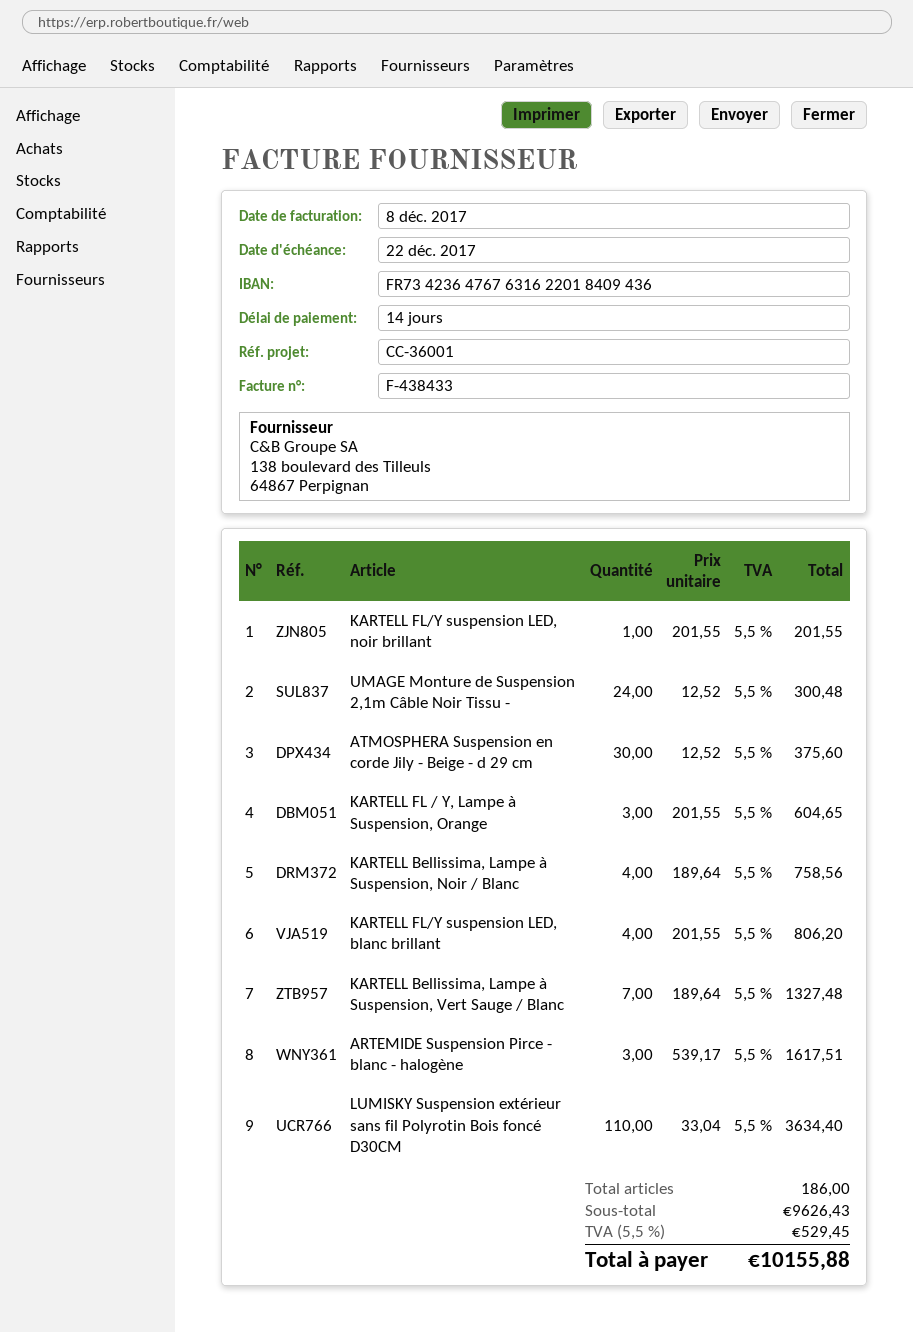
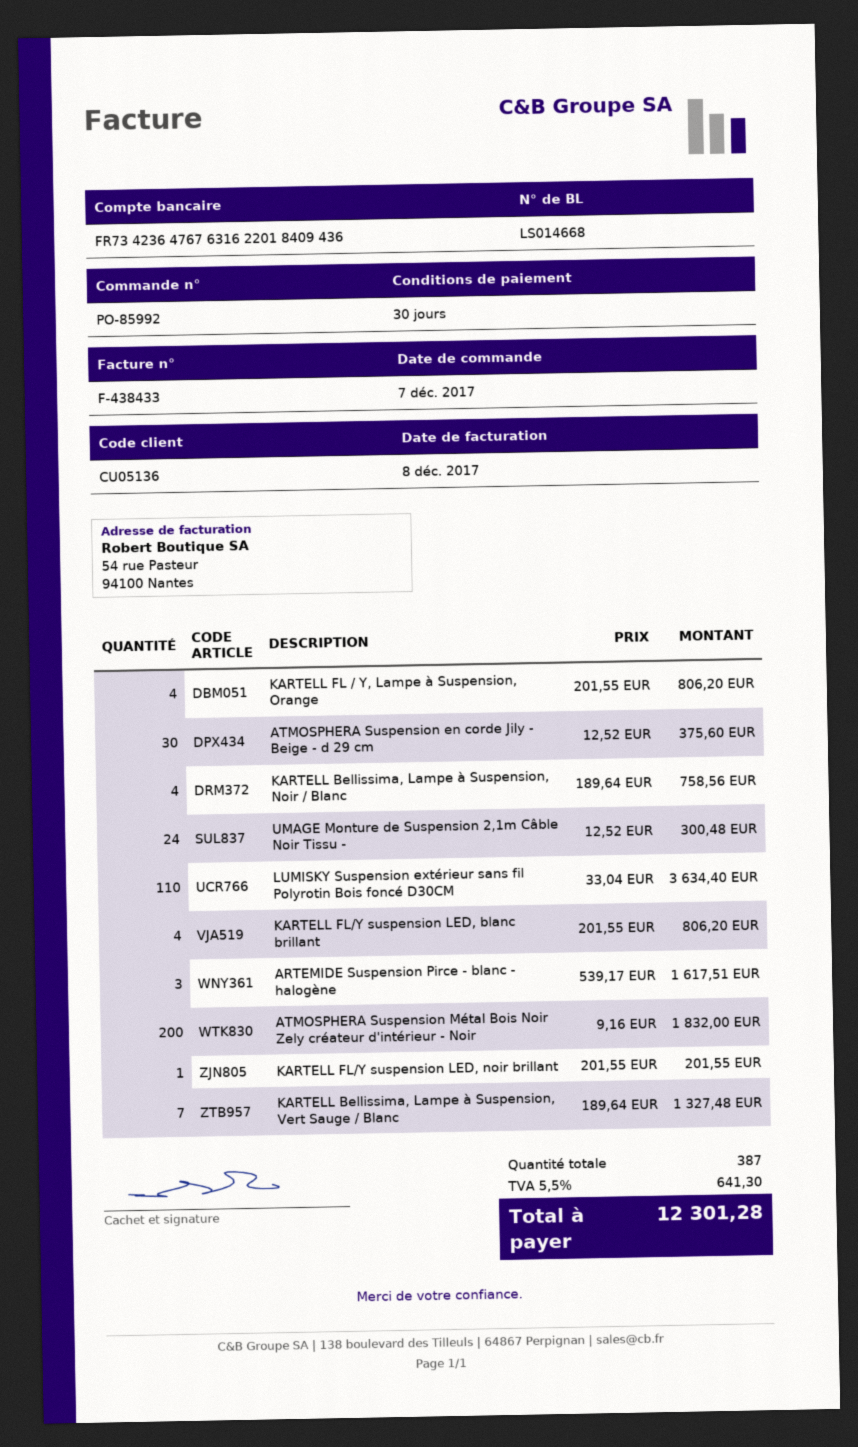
payment terms: 14 days -> 30 days
KARTELL FL / Y, Lampe à Suspension, Orange: 3 x 201.55 = 604.65 -> 4 x 201.55 = 806.20
ATMOSPHERA Suspension Métal Bois Noir Zely créateur d'intérieur - Noir: none -> 200 x 9.16 = 1832.00
total quantity: 186 -> 387
tax: 5.5% = 529.45 -> 5.5% = 641.30
total: 10155.88 -> 12301.28

